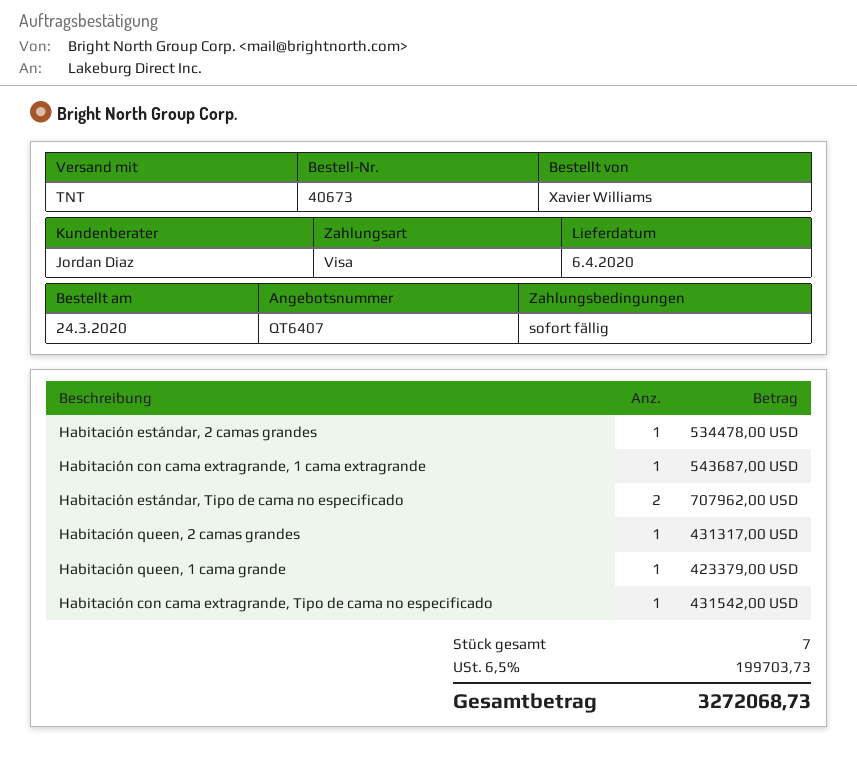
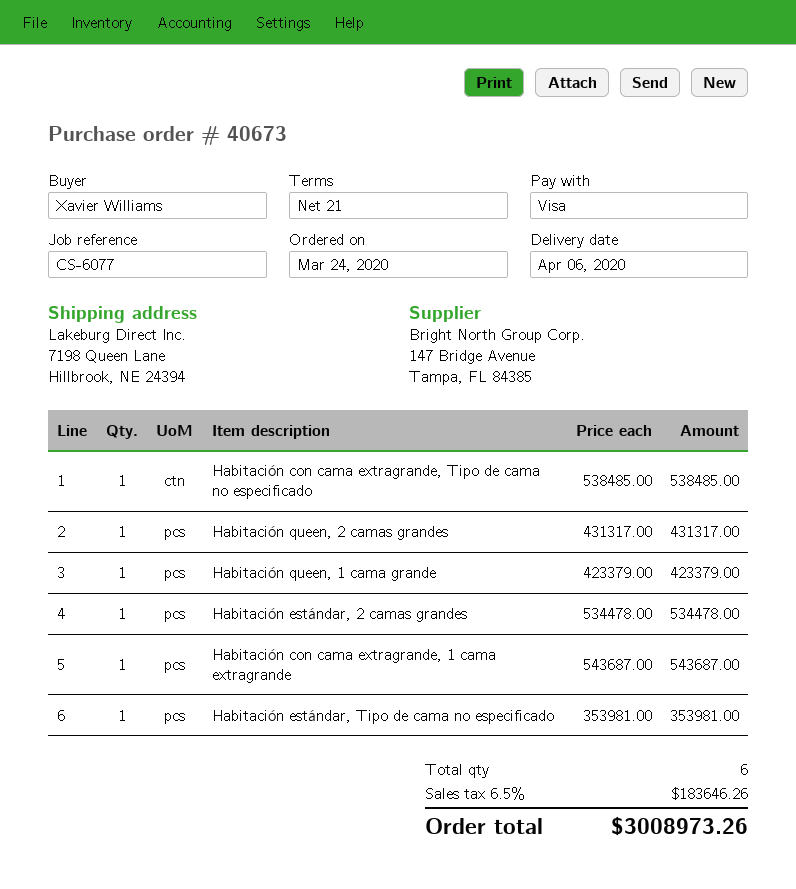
payment terms: on receipt -> 21 days
Habitación estándar, Tipo de cama no especificado: 2 for 707962.00 -> 1 for 353981.00
Habitación con cama extragrande, Tipo de cama no especificado: 1 for 431542.00 -> 1 for 538485.00
total quantity: 7 -> 6
tax: 6.5% = 199703.73 -> 6.5% = 183646.26
total: 3272068.73 -> 3008973.26

